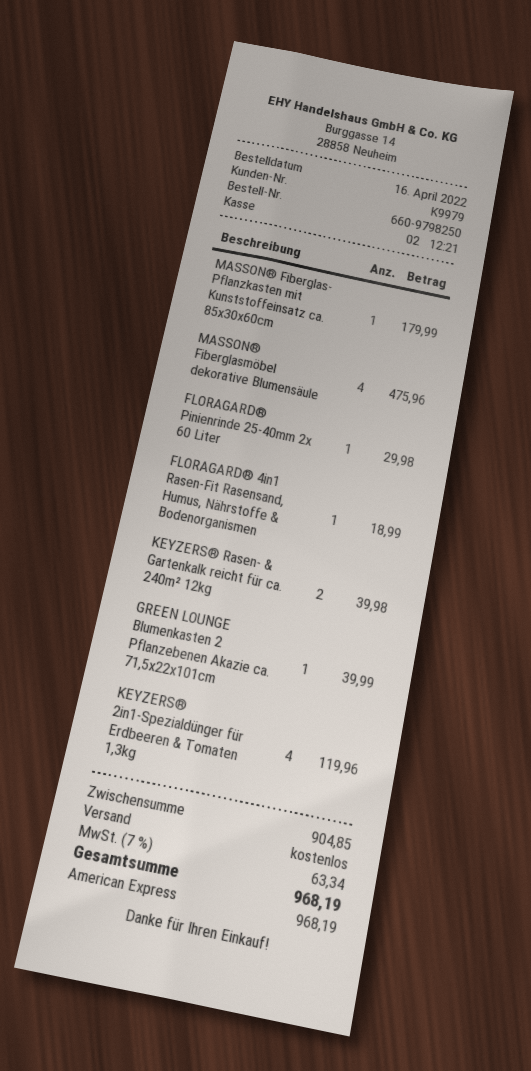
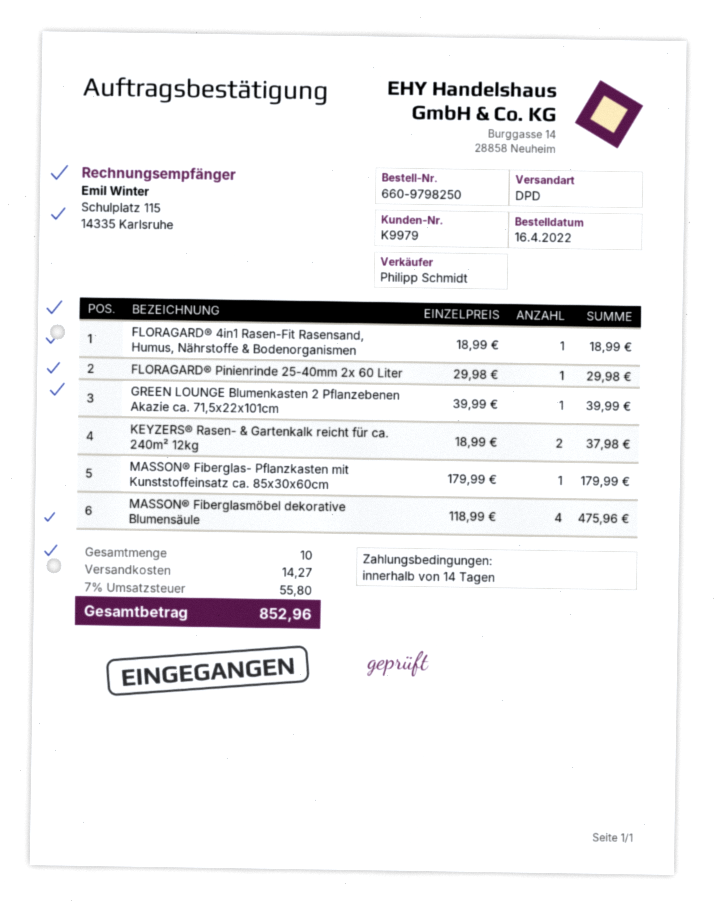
KEYZERS® Rasen- & Gartenkalk reicht für ca. 240m² 12kg: 2 for 39.98 -> 2 for 37.98
KEYZERS® 2in1-Spezialdünger für Erdbeeren & Tomaten 1,3kg: 4 for 119.96 -> none
shipping: 0.00 -> 14.27
tax: 7% = 63.34 -> 7% = 55.80
total: 968.19 -> 852.96

